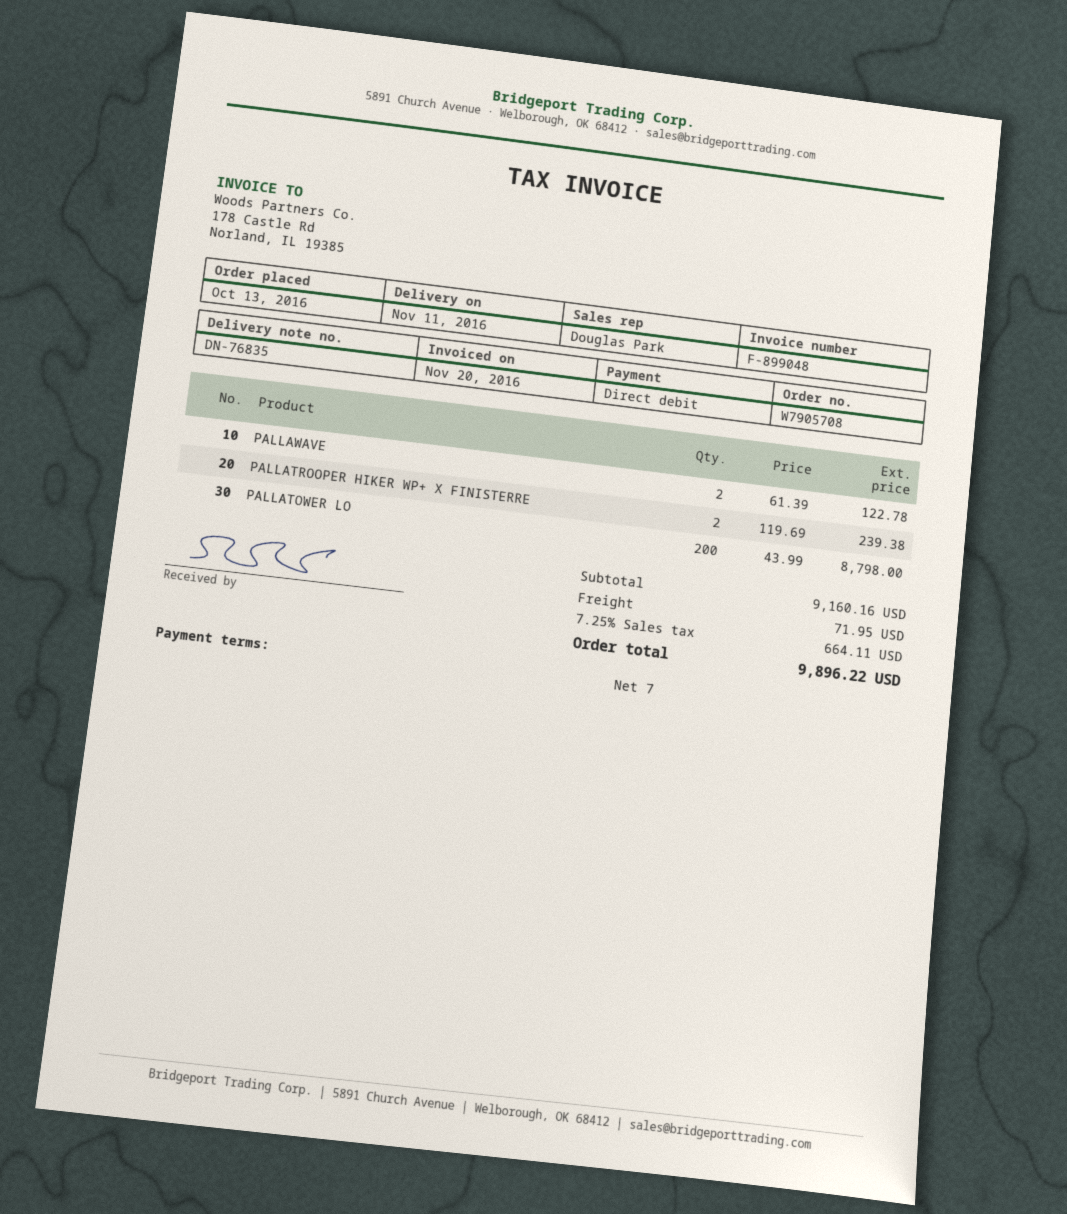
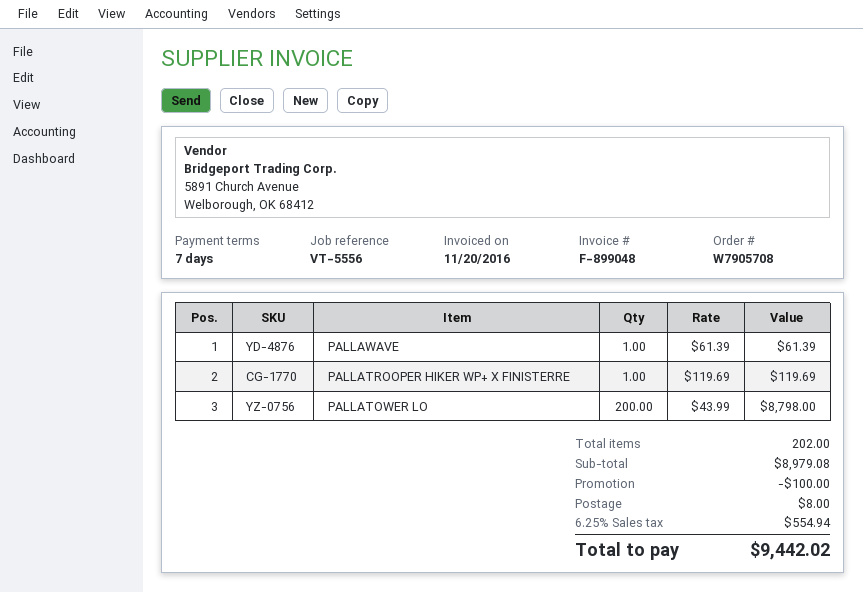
PALLAWAVE: 2 x 61.39 = 122.78 -> 1 x 61.39 = 61.39
PALLATROOPER HIKER WP+ X FINISTERRE: 2 x 119.69 = 239.38 -> 1 x 119.69 = 119.69
subtotal: 9160.16 -> 8979.08
discount: none -> 100.00
shipping: 71.95 -> 8.00
tax: 7.25% = 664.11 -> 6.25% = 554.94
total: 9896.22 -> 9442.02

